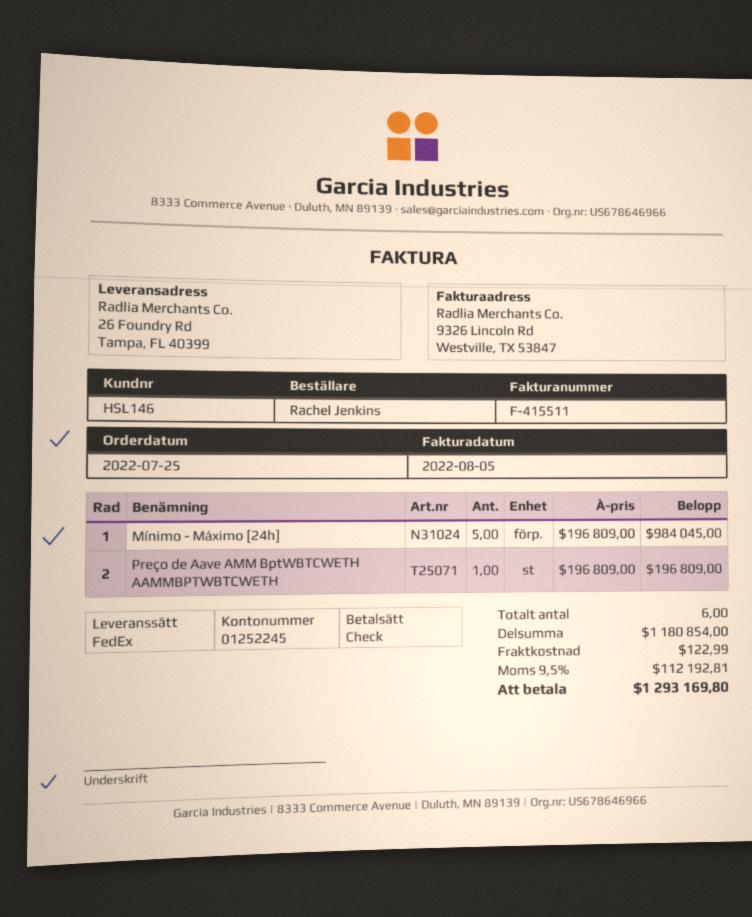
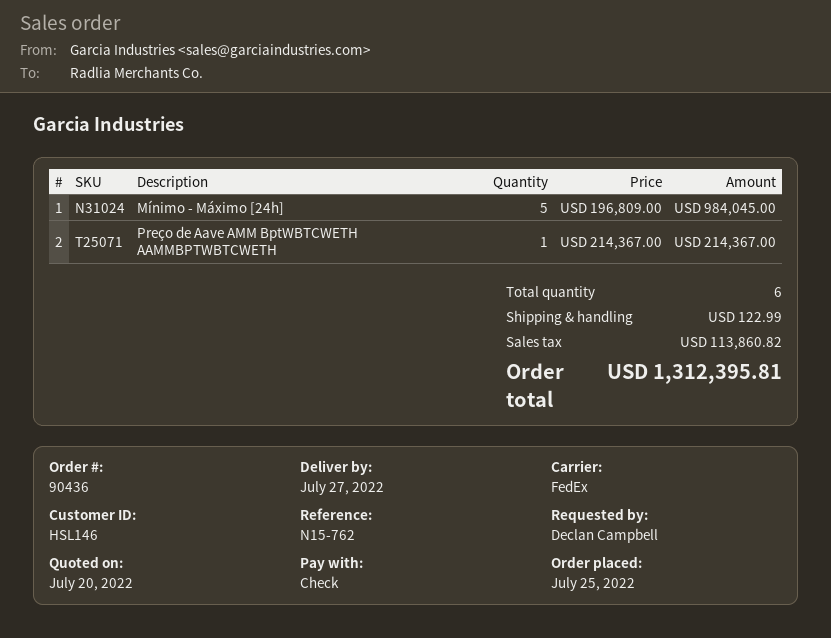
ordered by: Rachel Jenkins -> Declan Campbell
Preço de Aave AMM BptWBTCWETH AAMMBPTWBTCWETH: 1 x 196809.00 = 196809.00 -> 1 x 214367.00 = 214367.00
tax: 112192.81 -> 113860.82
total: 1293169.80 -> 1312395.81

